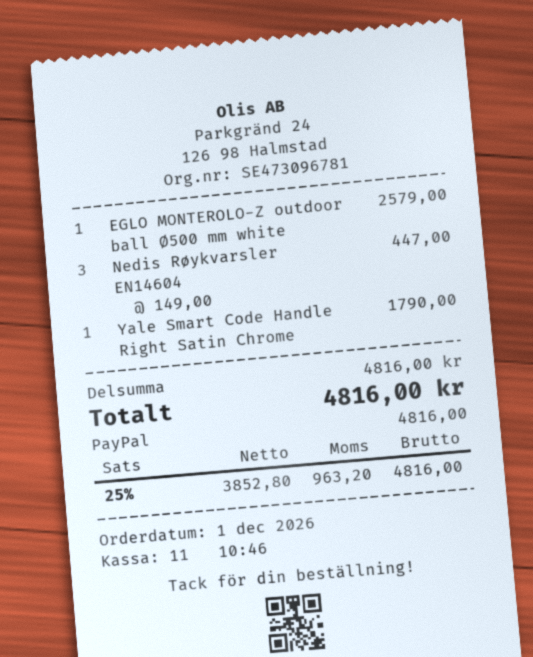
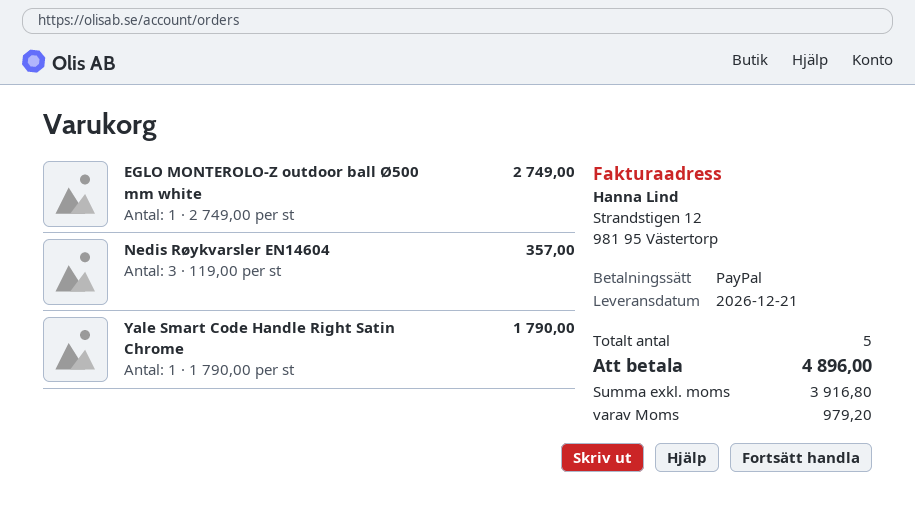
EGLO MONTEROLO-Z outdoor ball Ø500 mm white: 1 x 2579.00 = 2579.00 -> 1 x 2749.00 = 2749.00
Nedis Røykvarsler EN14604: 3 x 149.00 = 447.00 -> 3 x 119.00 = 357.00
net: 3852.80 -> 3916.80
tax: 963.20 -> 979.20
total: 4816.00 -> 4896.00

